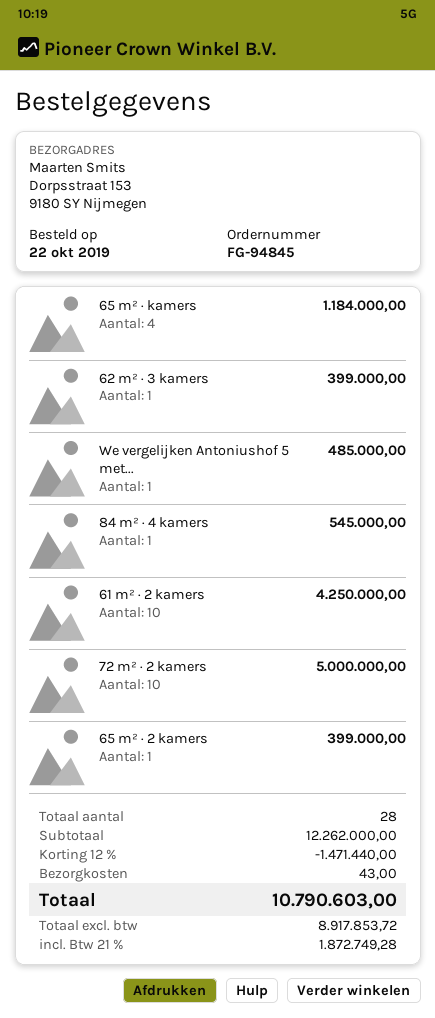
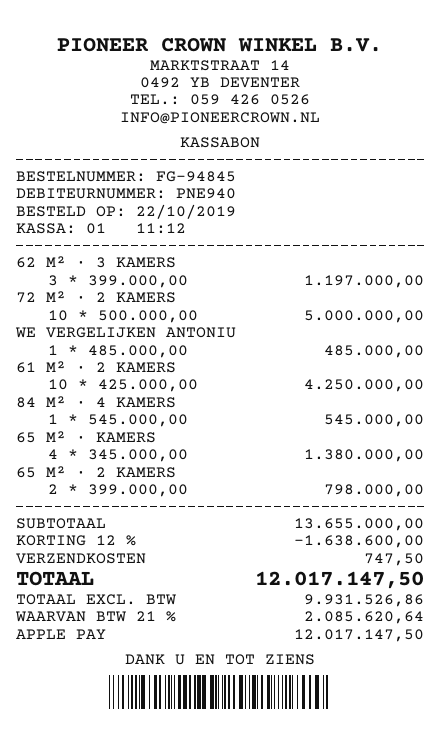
65 m² · kamers: 4 for 1184000.00 -> 4 for 1380000.00
62 m² · 3 kamers: 1 for 399000.00 -> 3 for 1197000.00
65 m² · 2 kamers: 1 for 399000.00 -> 2 for 798000.00
subtotal: 12262000.00 -> 13655000.00
discount: 12% = 1471440.00 -> 12% = 1638600.00
shipping: 43.00 -> 747.50
net: 8917853.72 -> 9931526.86
tax: 21% = 1872749.28 -> 21% = 2085620.64
total: 10790603.00 -> 12017147.50

